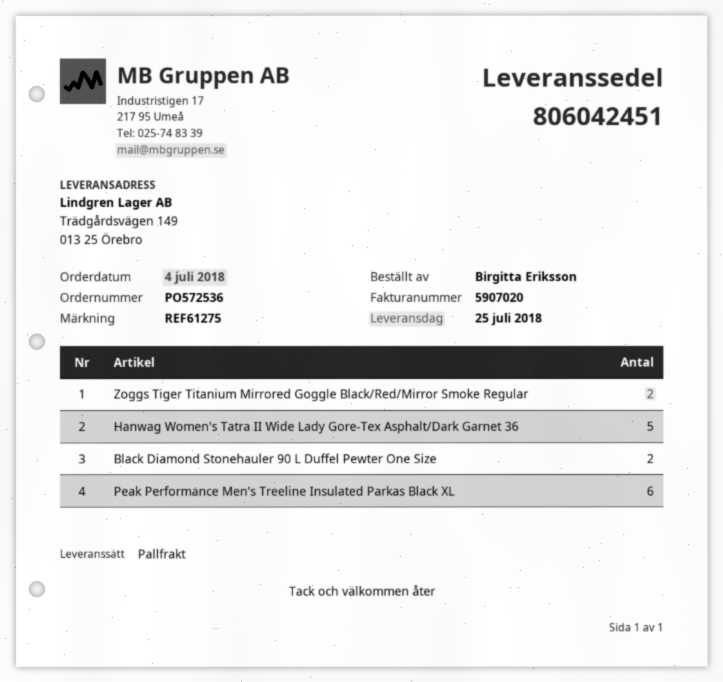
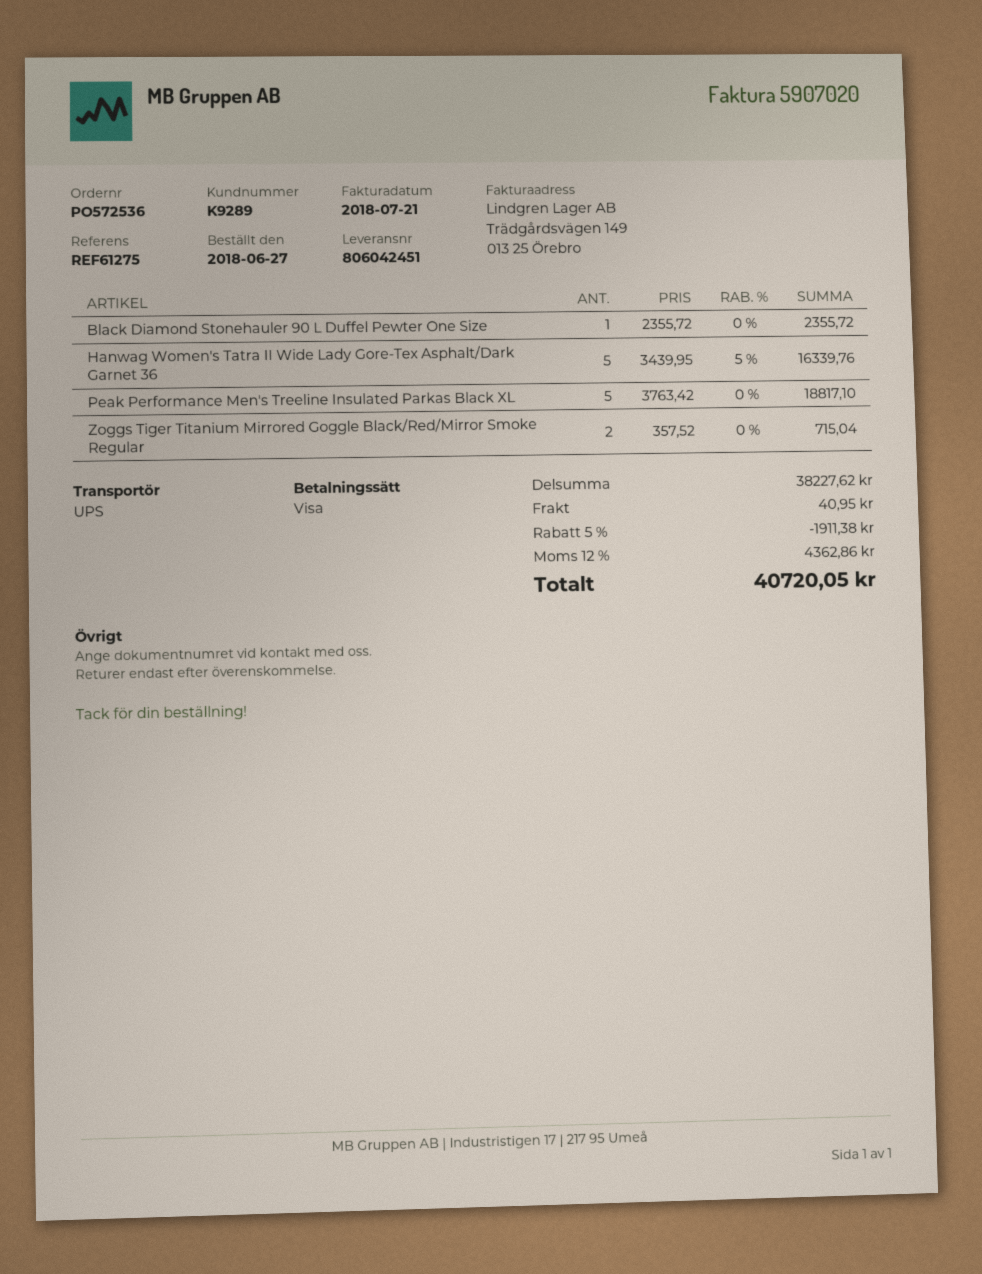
order date: 2018-07-04 -> 2018-06-27
shipping method: pallet freight -> UPS
Black Diamond Stonehauler 90 L Duffel Pewter One Size: 2 -> 1
Peak Performance Men's Treeline Insulated Parkas Black XL: 6 -> 5

